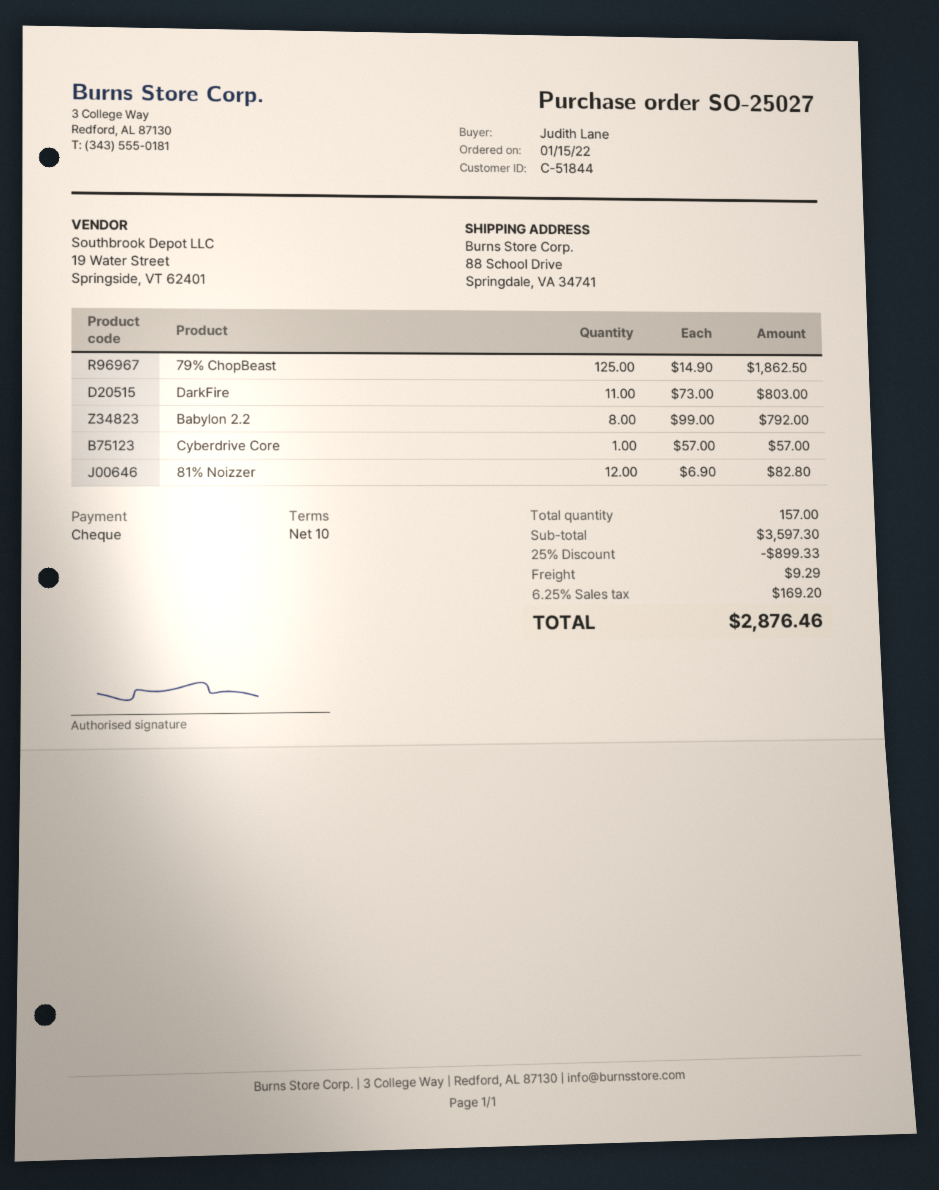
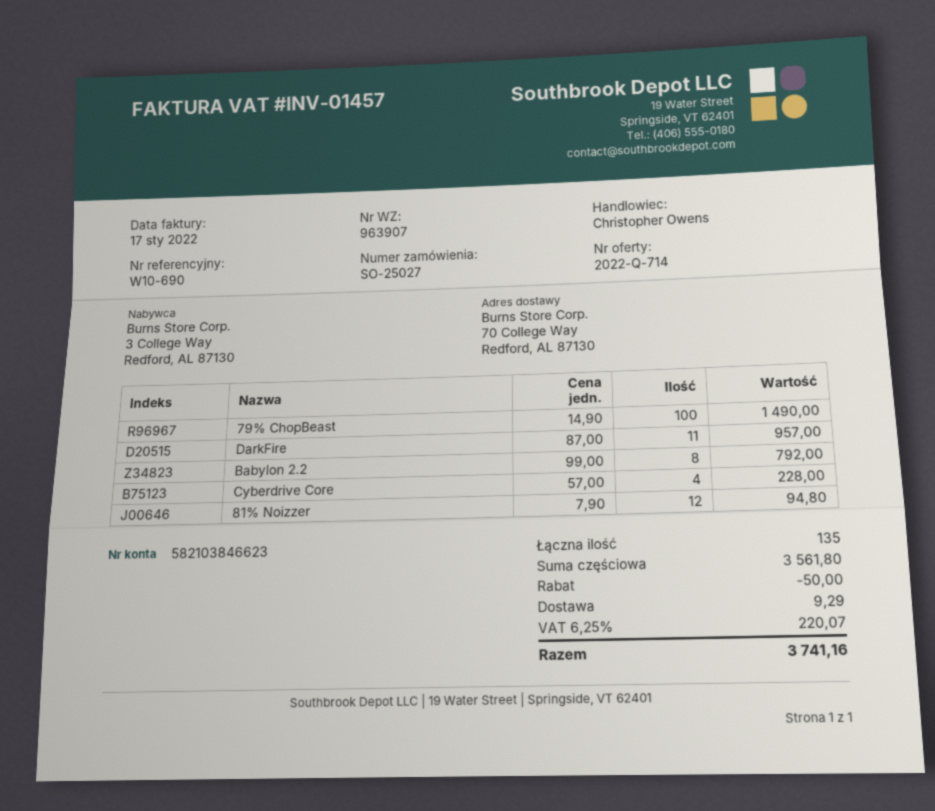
ship to: 88 School Drive, Springdale, VA 34741 -> 70 College Way, Redford, AL 87130
79% ChopBeast: 125 x 14.90 = 1862.50 -> 100 x 14.90 = 1490.00
DarkFire: 11 x 73.00 = 803.00 -> 11 x 87.00 = 957.00
Cyberdrive Core: 1 x 57.00 = 57.00 -> 4 x 57.00 = 228.00
81% Noizzer: 12 x 6.90 = 82.80 -> 12 x 7.90 = 94.80
total quantity: 157 -> 135
subtotal: 3597.30 -> 3561.80
discount: 899.33 -> 50.00
tax: 6.25% = 169.20 -> 6.25% = 220.07
total: 2876.46 -> 3741.16

